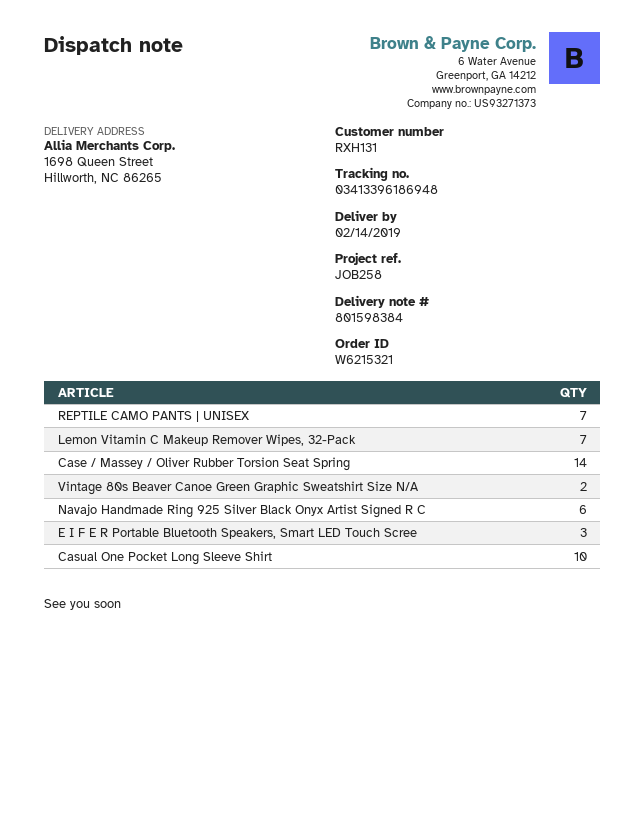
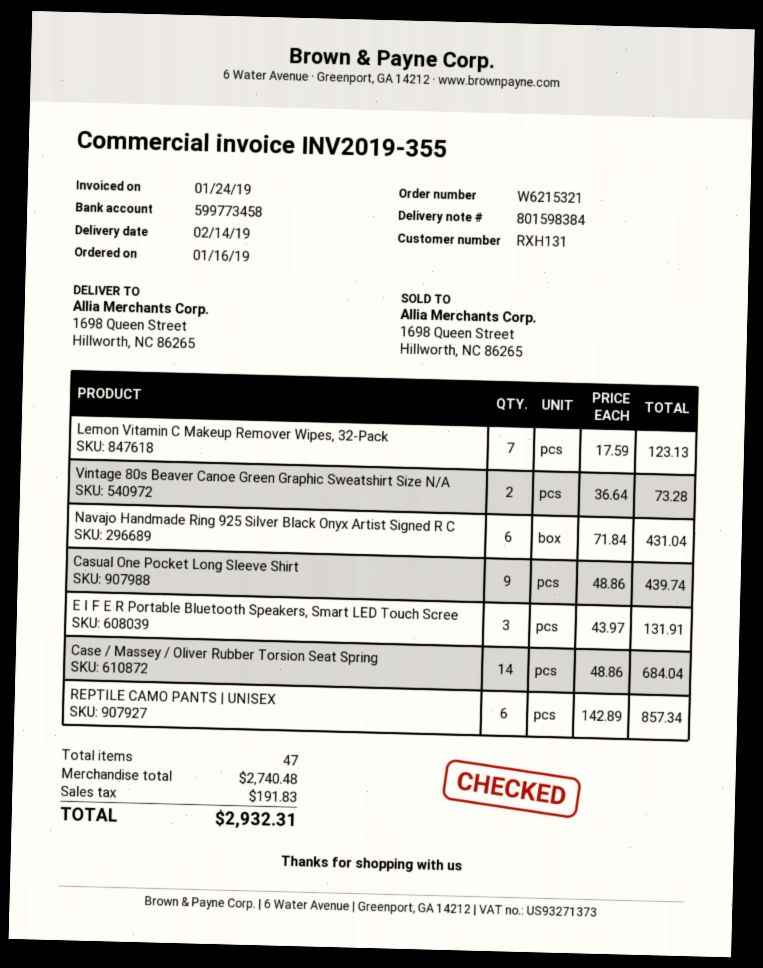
REPTILE CAMO PANTS | UNISEX: 7 -> 6
Casual One Pocket Long Sleeve Shirt: 10 -> 9

